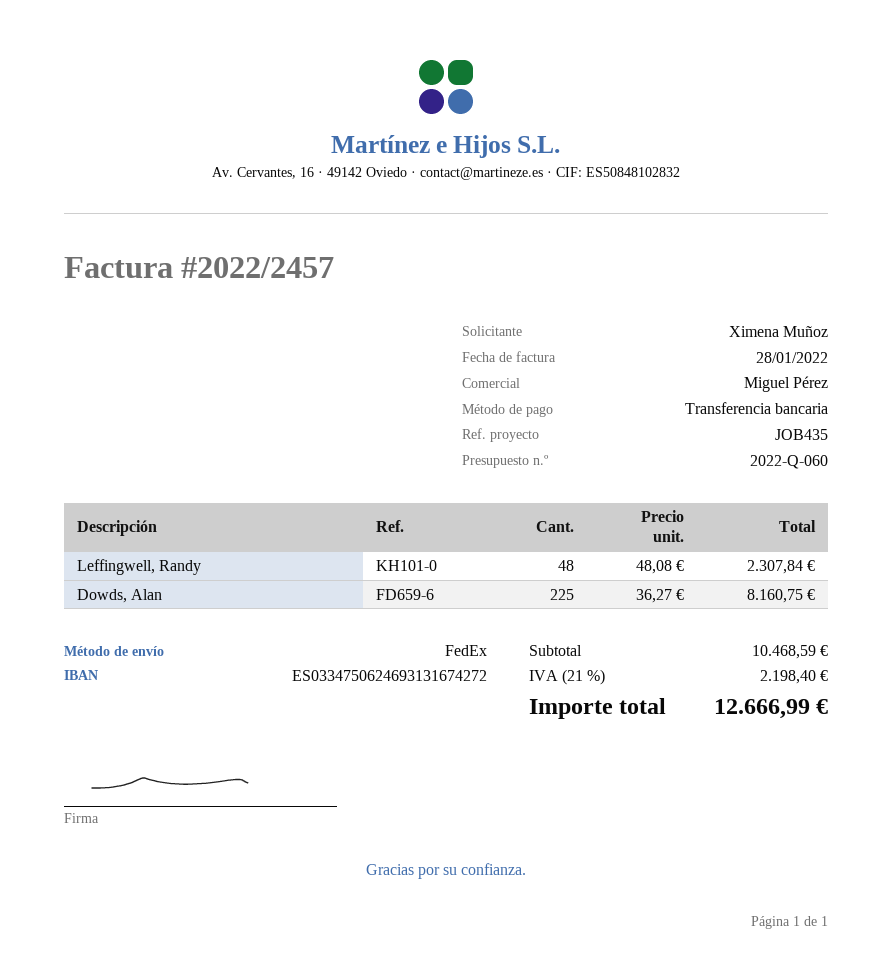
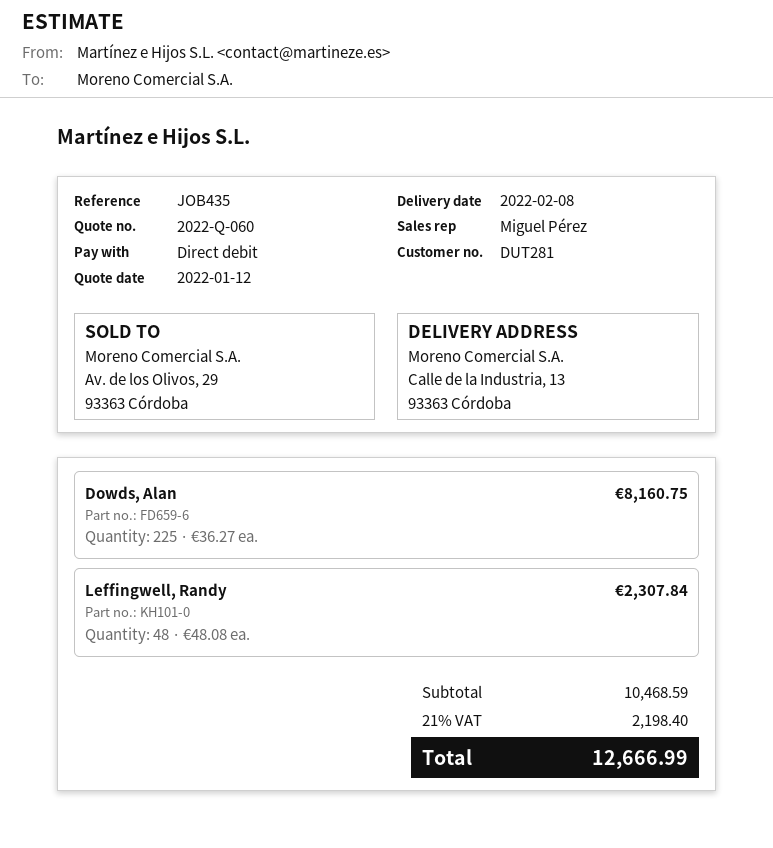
payment method: bank transfer -> direct debit

